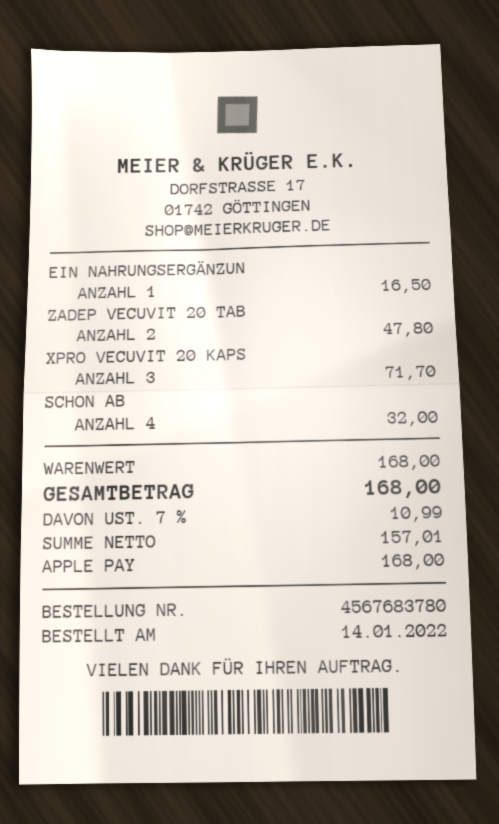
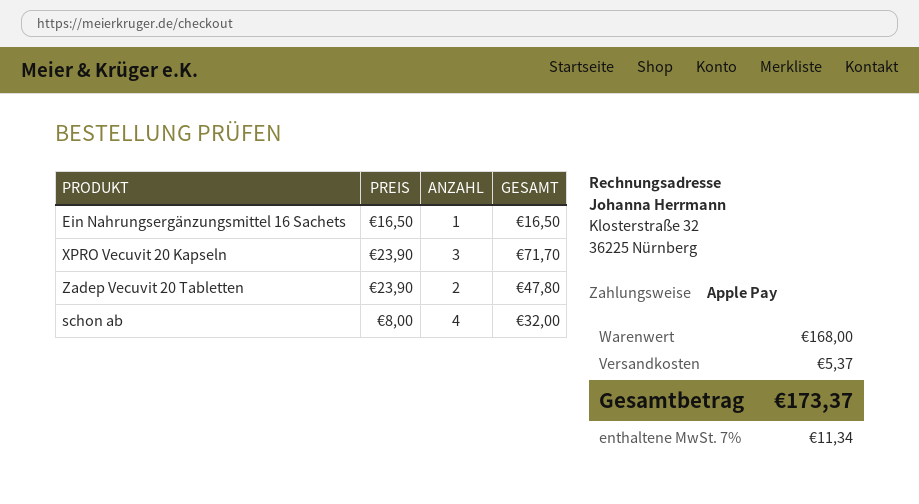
shipping: none -> 5.37
tax: 7% = 10.99 -> 7% = 11.34
total: 168.00 -> 173.37

